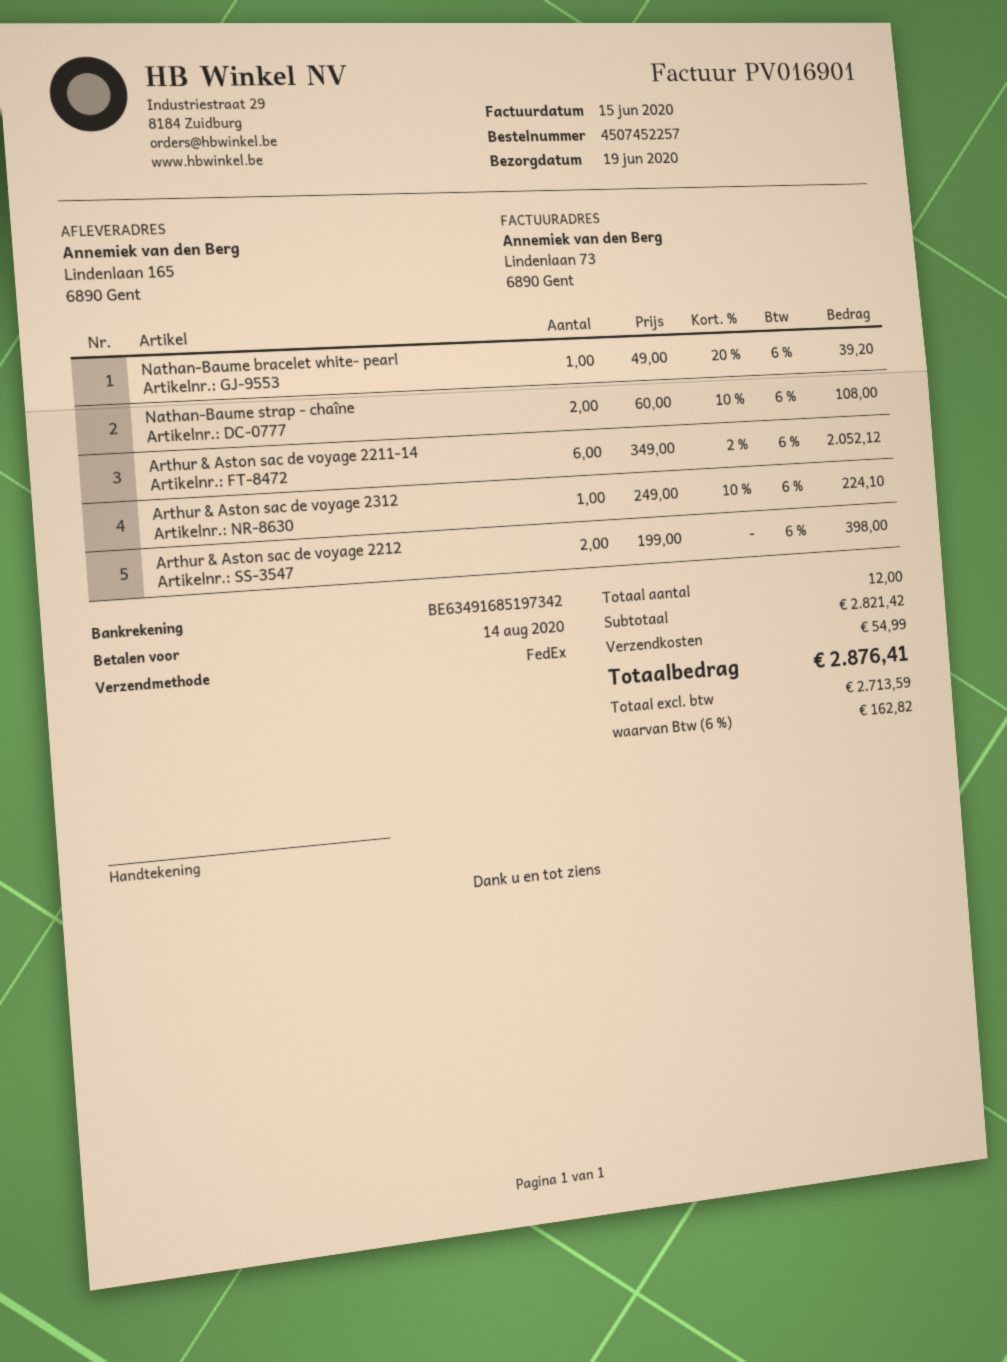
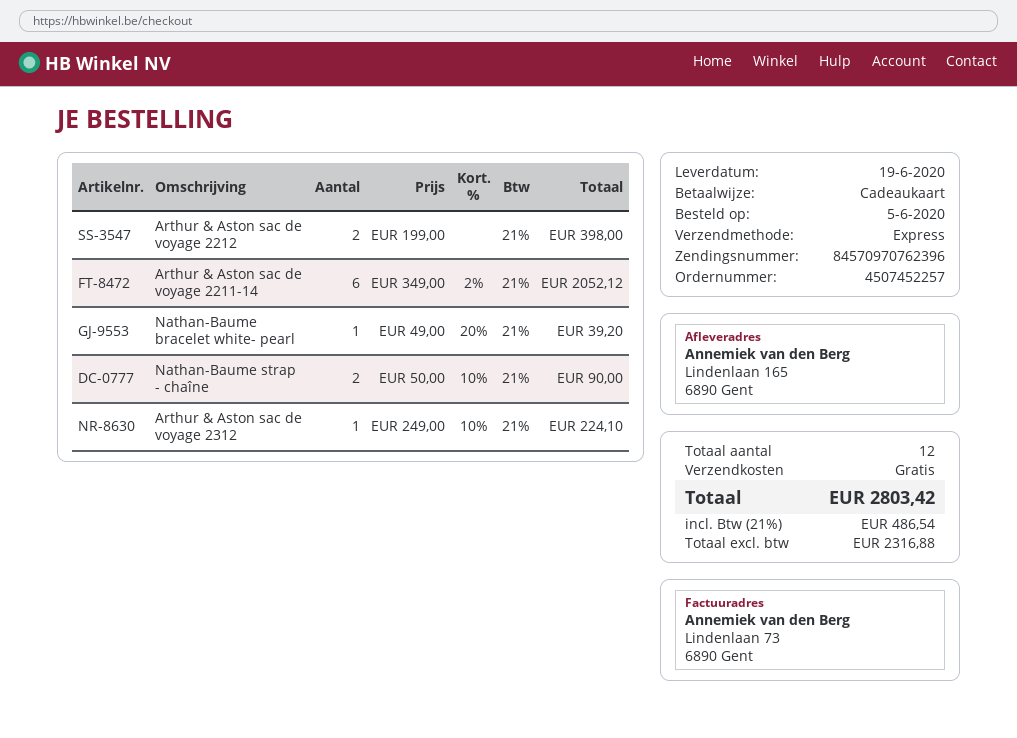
shipping method: FedEx -> express
Nathan-Baume strap - chaîne: 2 x 60.00 - 10% = 108.00 -> 2 x 50.00 - 10% = 90.00
shipping: 54.99 -> 0.00
net: 2713.59 -> 2316.88
tax: 6% = 162.82 -> 21% = 486.54
total: 2876.41 -> 2803.42

